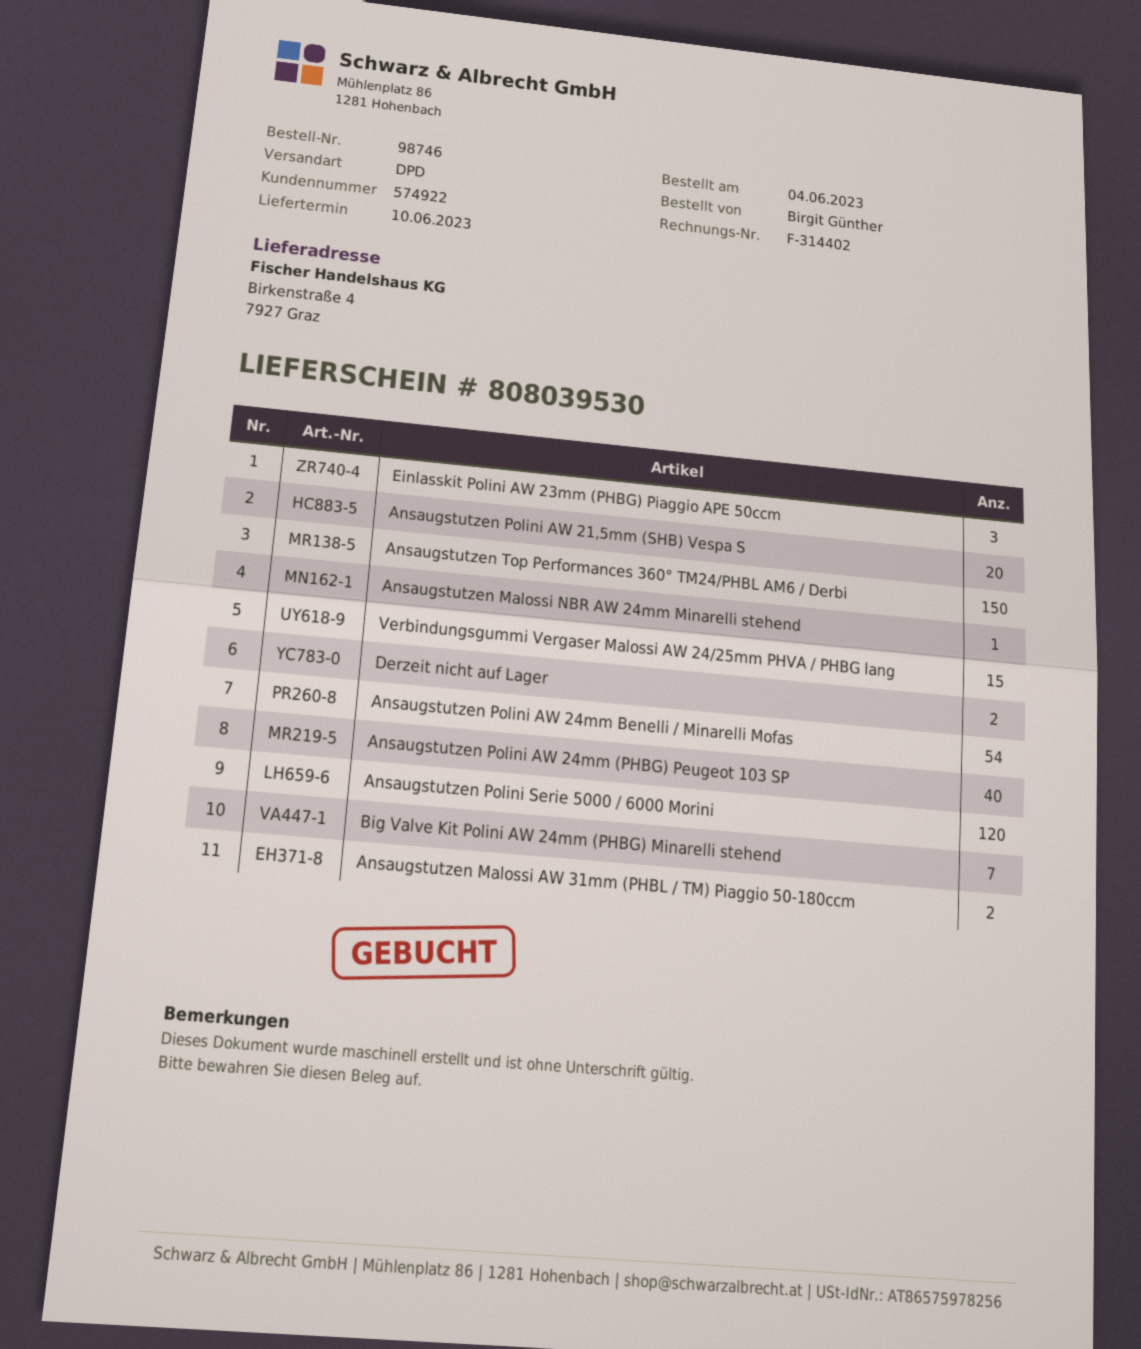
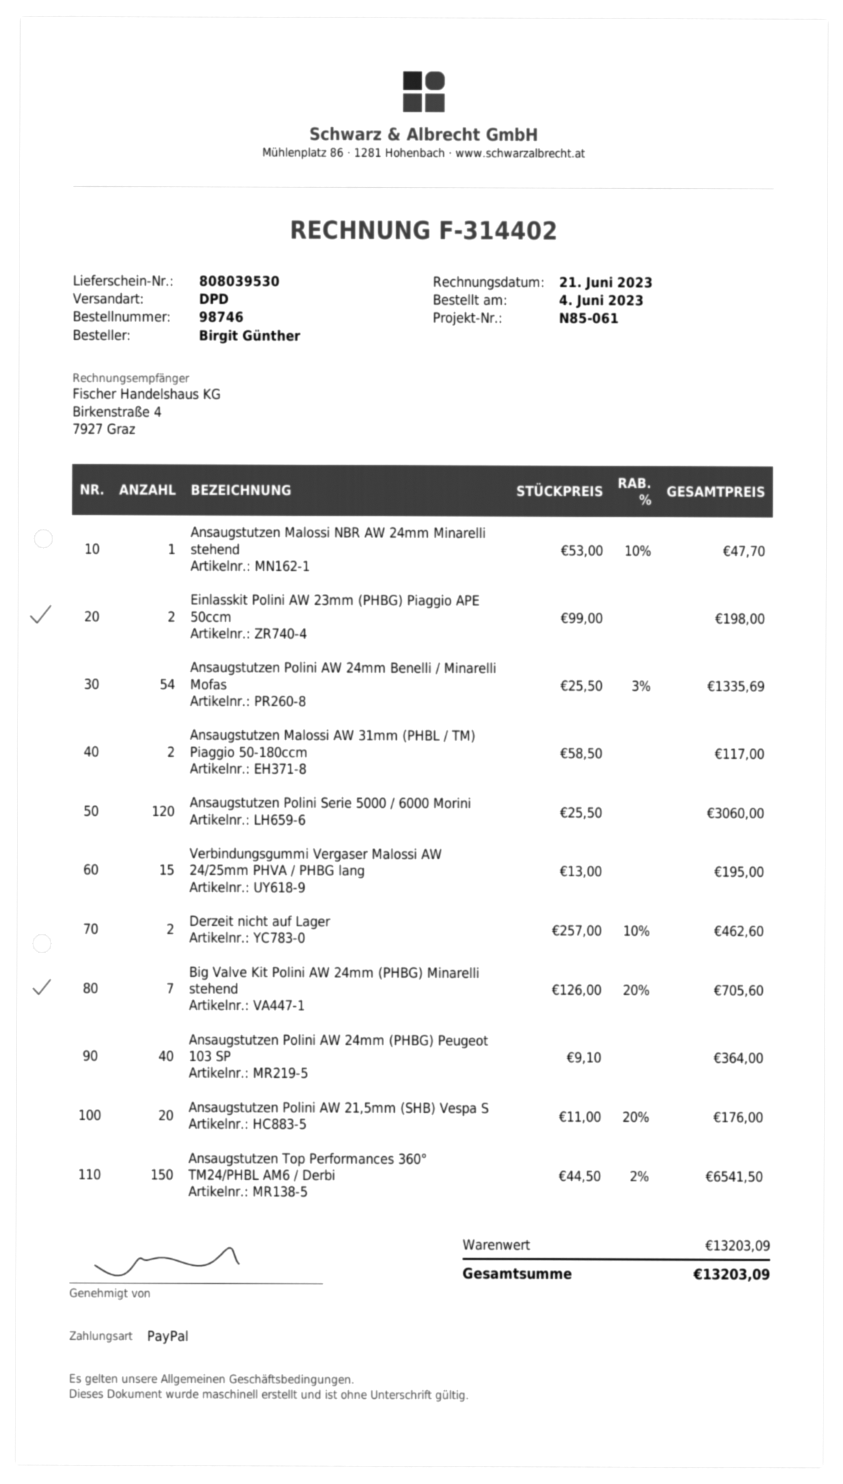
Einlasskit Polini AW 23mm (PHBG) Piaggio APE 50ccm: 3 -> 2

